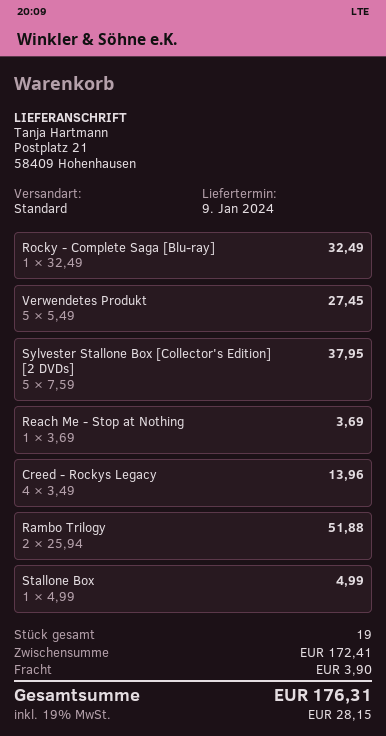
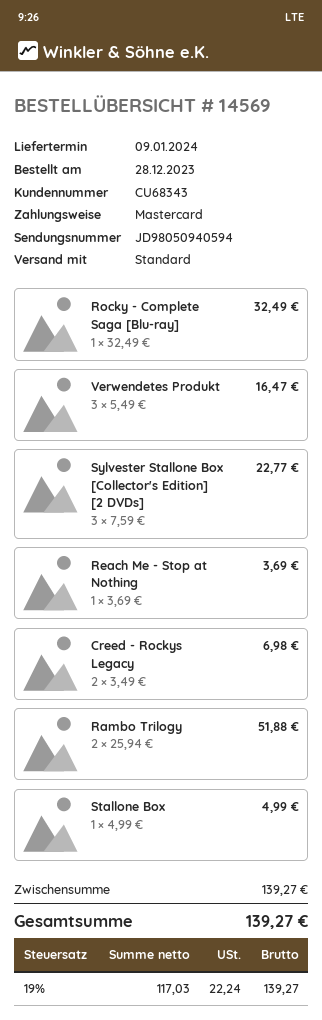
Verwendetes Produkt: 5 x 5.49 = 27.45 -> 3 x 5.49 = 16.47
Sylvester Stallone Box [Collector's Edition] [2 DVDs]: 5 x 7.59 = 37.95 -> 3 x 7.59 = 22.77
Creed - Rockys Legacy: 4 x 3.49 = 13.96 -> 2 x 3.49 = 6.98
subtotal: 172.41 -> 139.27
shipping: 3.90 -> none
tax: 19% = 28.15 -> 19% = 22.24
total: 176.31 -> 139.27

